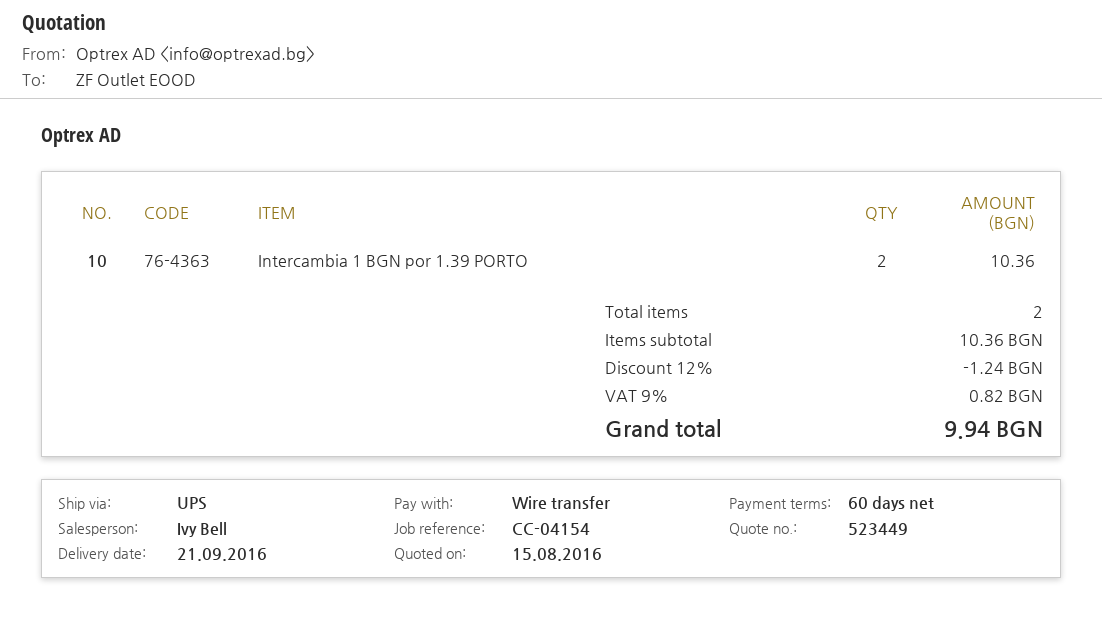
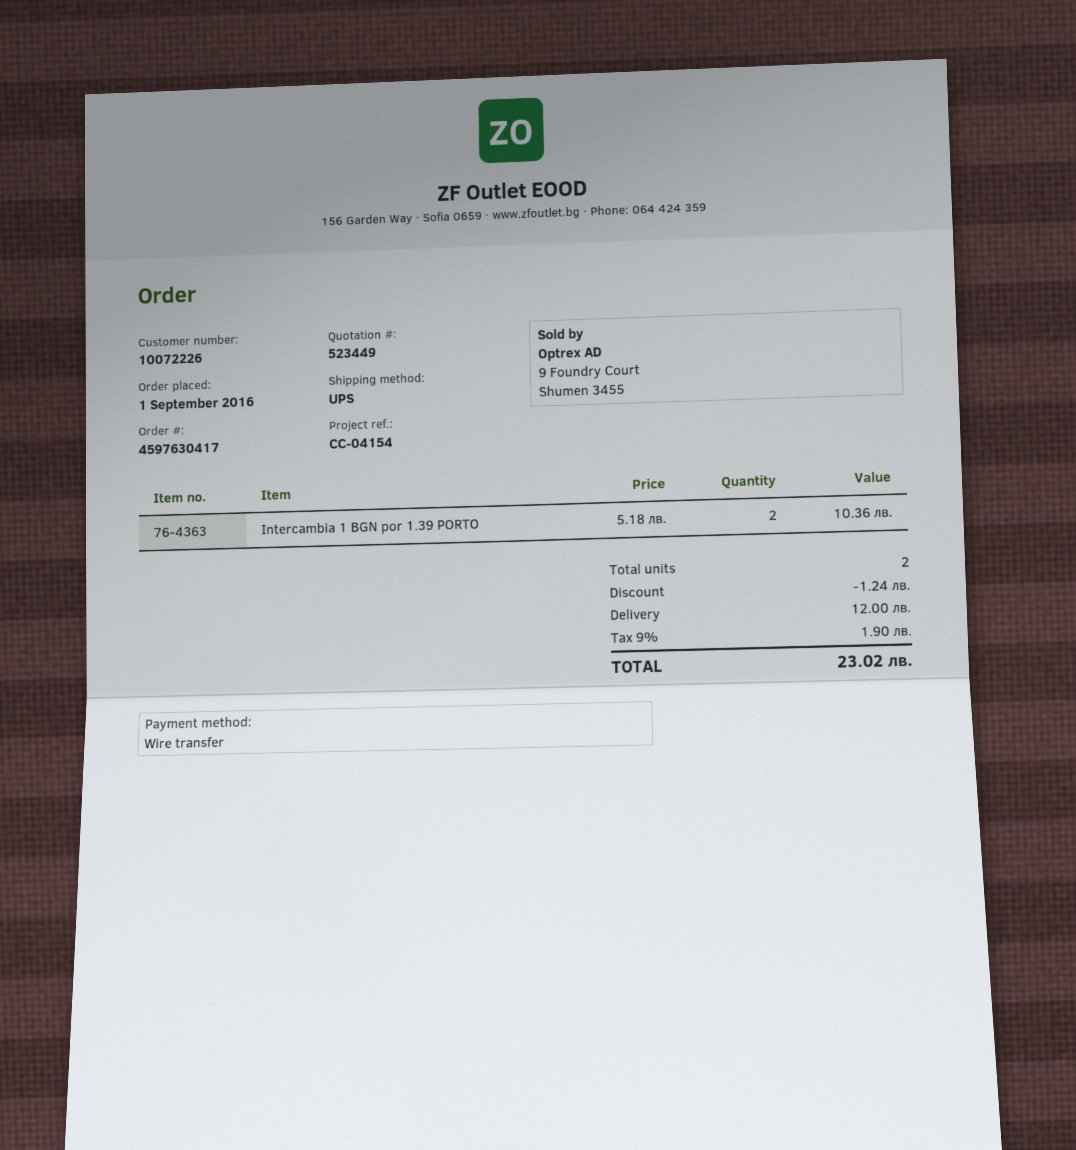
shipping: none -> 12.00
tax: 9% = 0.82 -> 9% = 1.90
total: 9.94 -> 23.02

